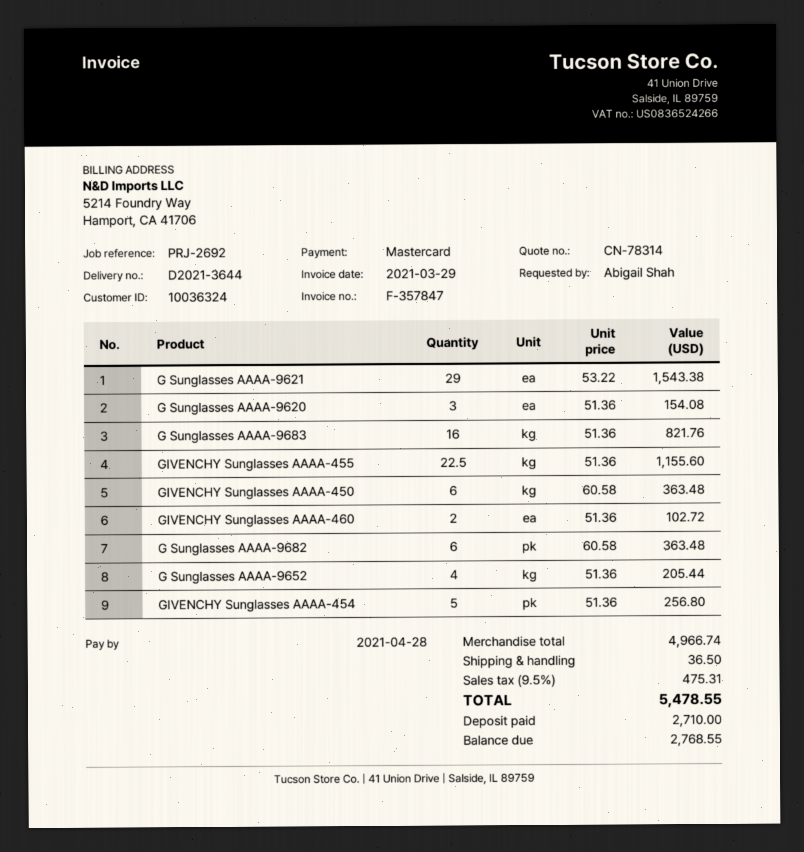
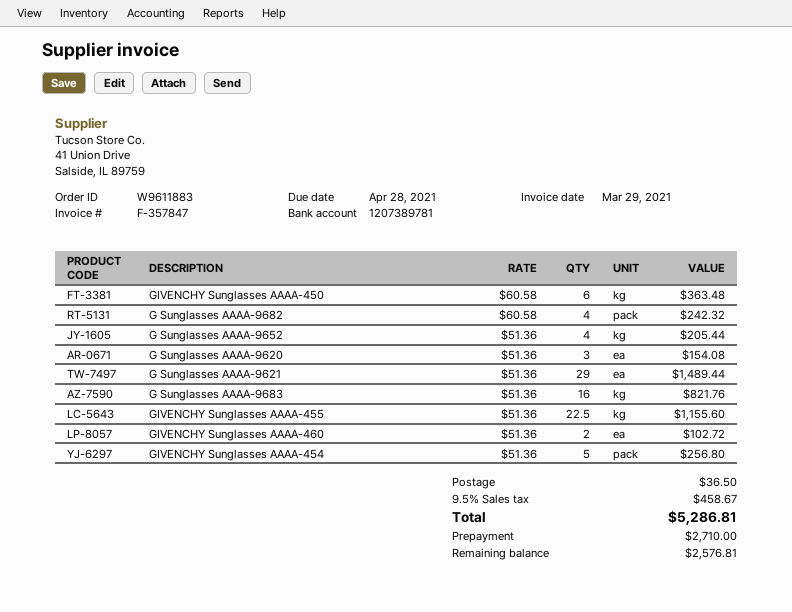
G Sunglasses AAAA-9621: 29 x 53.22 = 1543.38 -> 29 x 51.36 = 1489.44
G Sunglasses AAAA-9682: 6 x 60.58 = 363.48 -> 4 x 60.58 = 242.32
tax: 9.5% = 475.31 -> 9.5% = 458.67
total: 5478.55 -> 5286.81
balance: 2768.55 -> 2576.81

